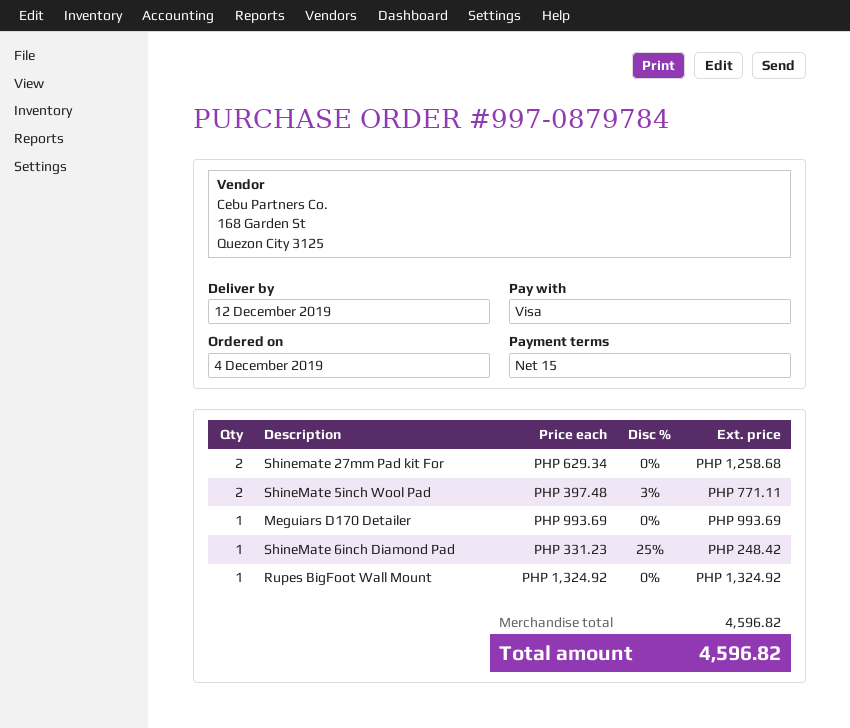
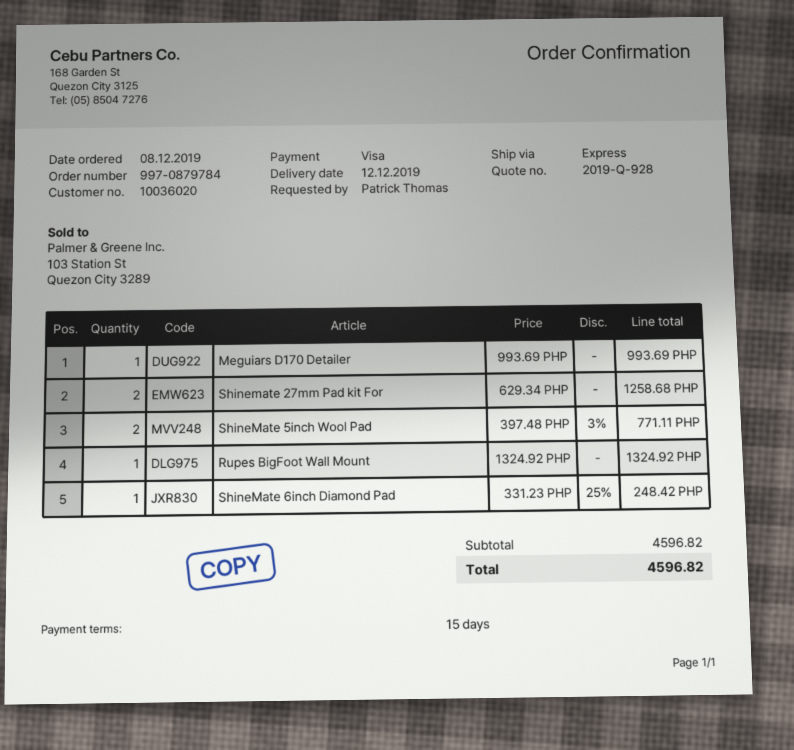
order date: 2019-12-04 -> 2019-12-08

